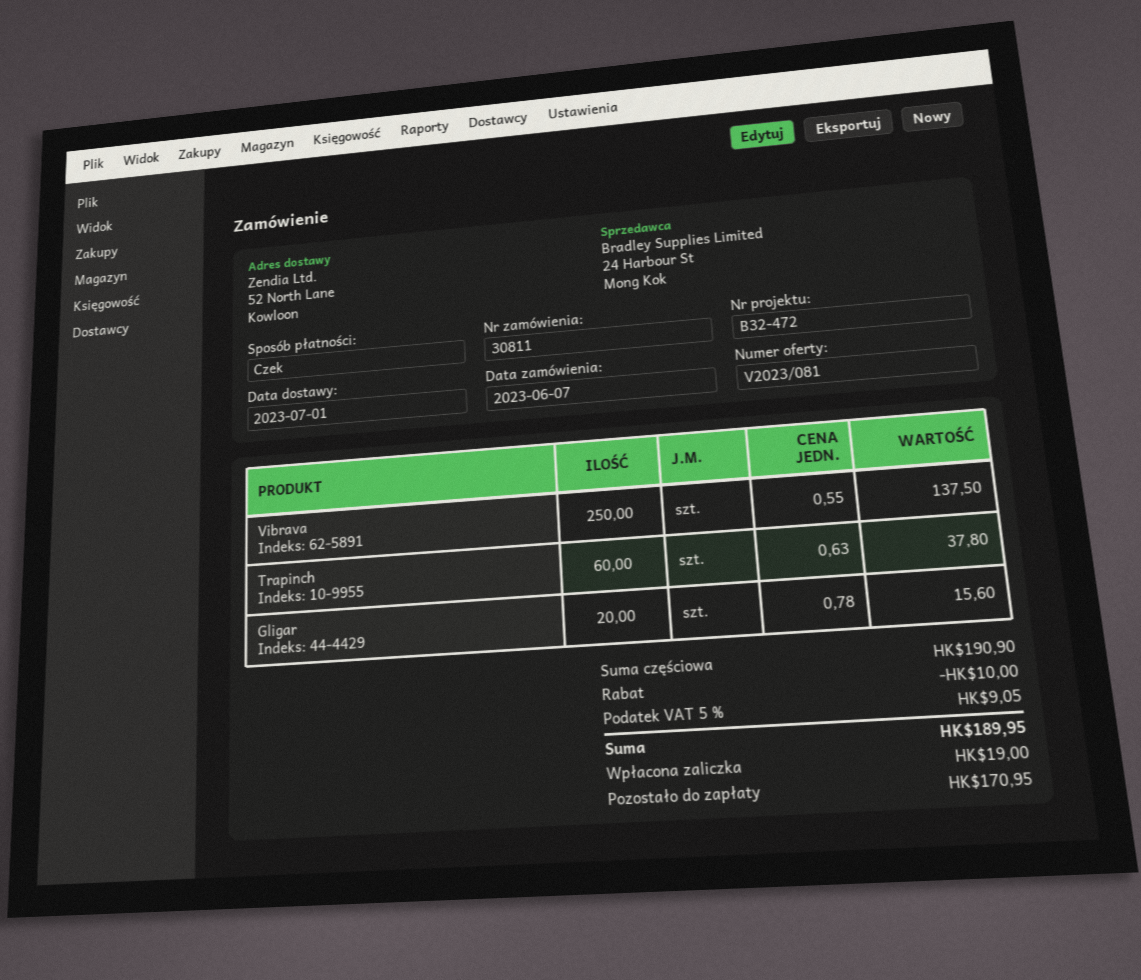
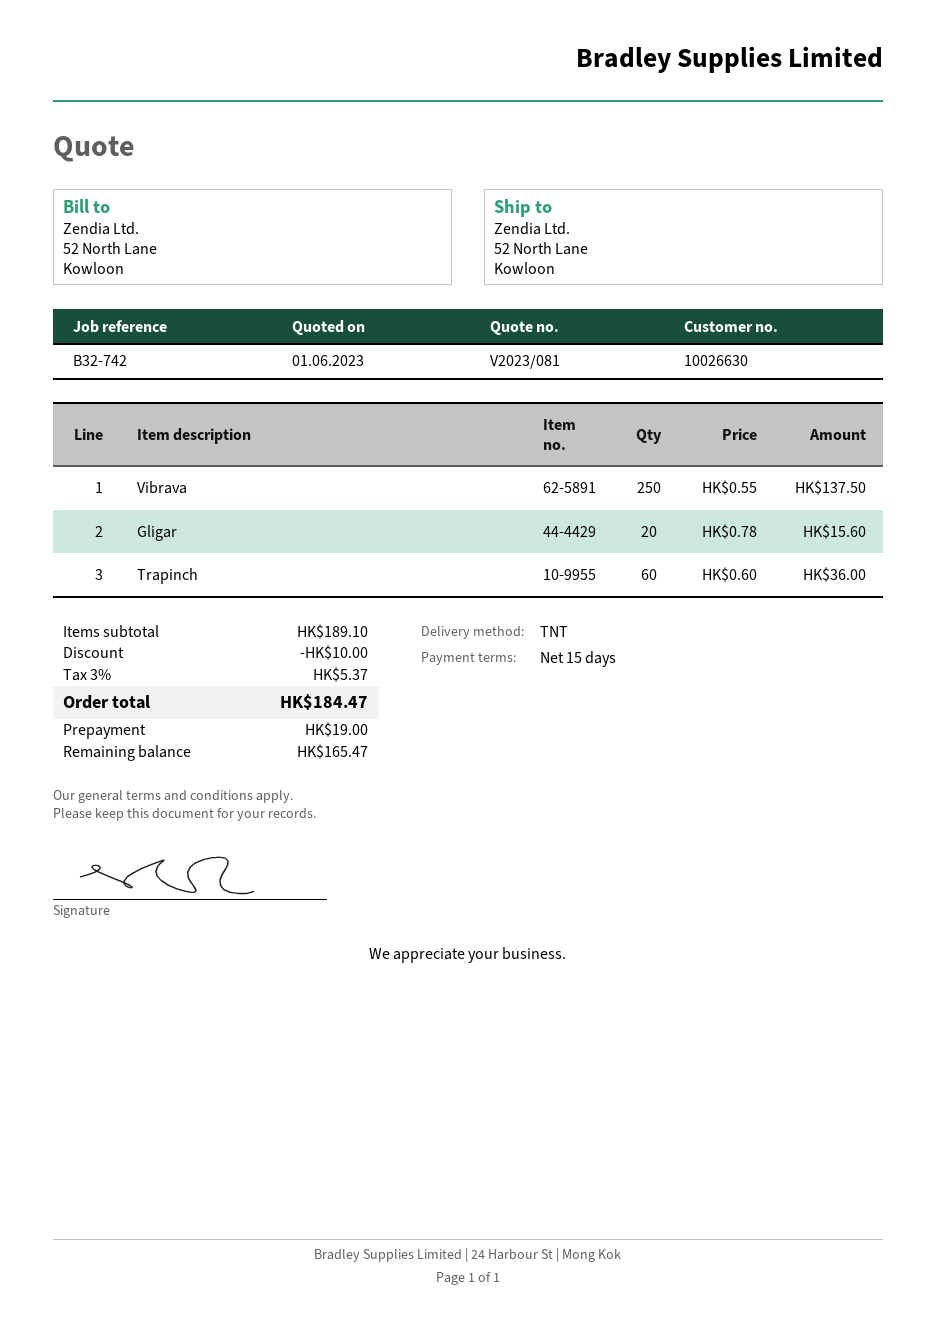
reference: B32-472 -> B32-742
Trapinch: 60 x 0.63 = 37.80 -> 60 x 0.60 = 36.00
subtotal: 190.90 -> 189.10
tax: 5% = 9.05 -> 3% = 5.37
total: 189.95 -> 184.47
balance: 170.95 -> 165.47

